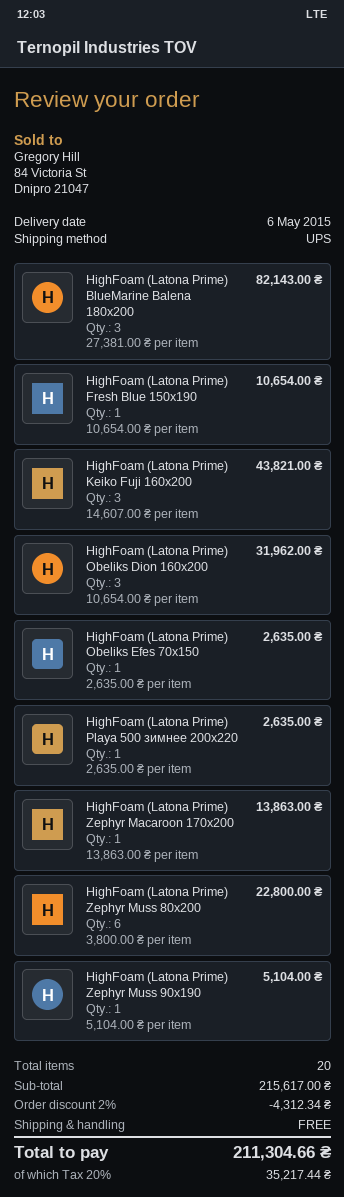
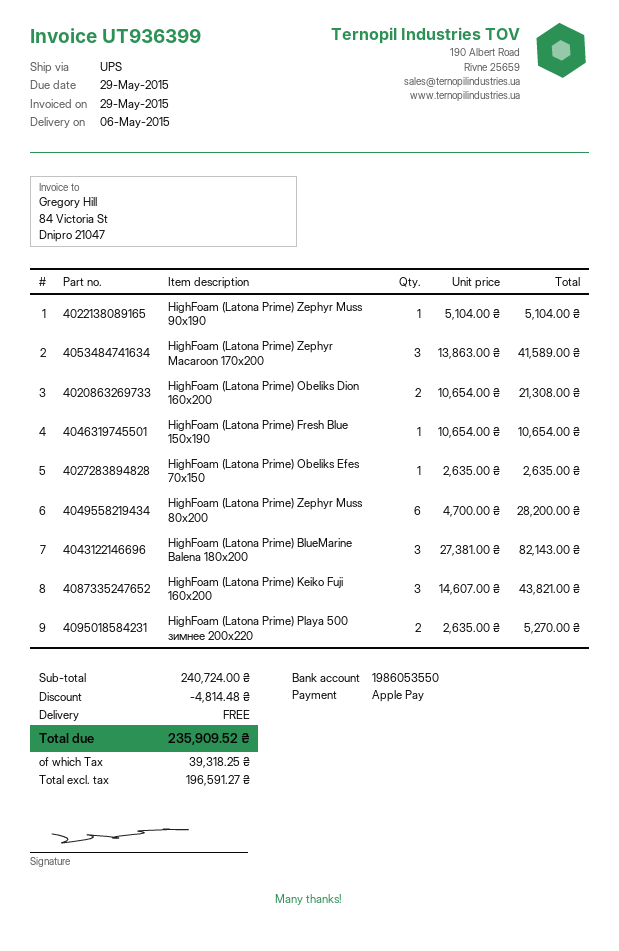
HighFoam (Latona Prime) Obeliks Dion 160x200: 3 x 10654.00 = 31962.00 -> 2 x 10654.00 = 21308.00
HighFoam (Latona Prime) Playa 500 зимнее 200x220: 1 x 2635.00 = 2635.00 -> 2 x 2635.00 = 5270.00
HighFoam (Latona Prime) Zephyr Macaroon 170x200: 1 x 13863.00 = 13863.00 -> 3 x 13863.00 = 41589.00
HighFoam (Latona Prime) Zephyr Muss 80x200: 6 x 3800.00 = 22800.00 -> 6 x 4700.00 = 28200.00
subtotal: 215617.00 -> 240724.00
discount: 4312.34 -> 4814.48
tax: 35217.44 -> 39318.25
total: 211304.66 -> 235909.52

